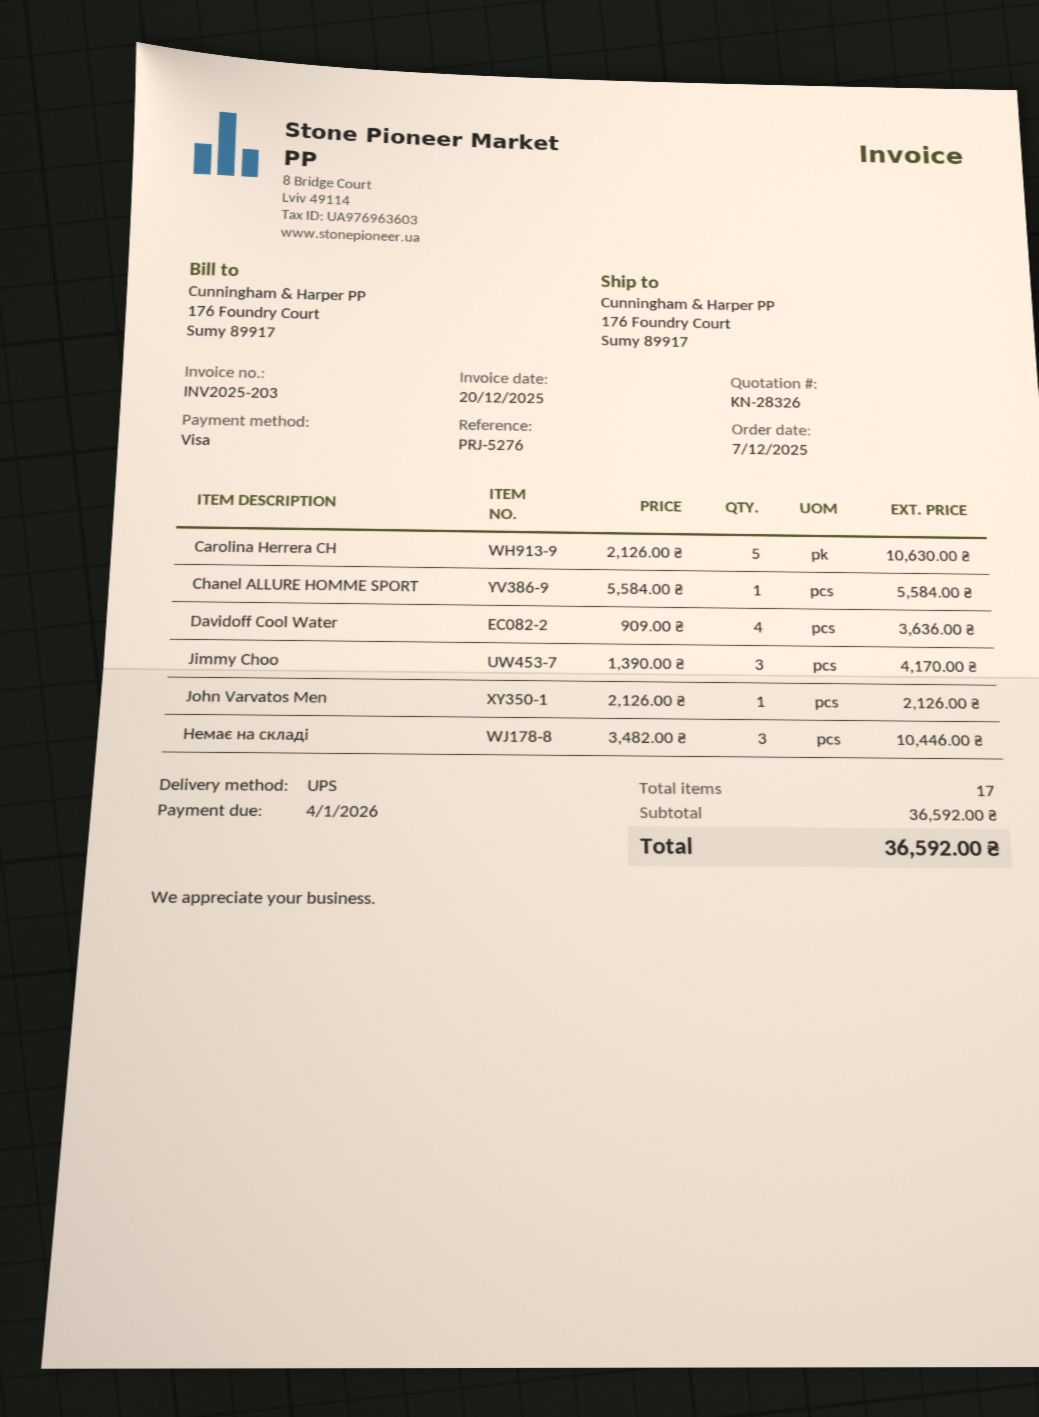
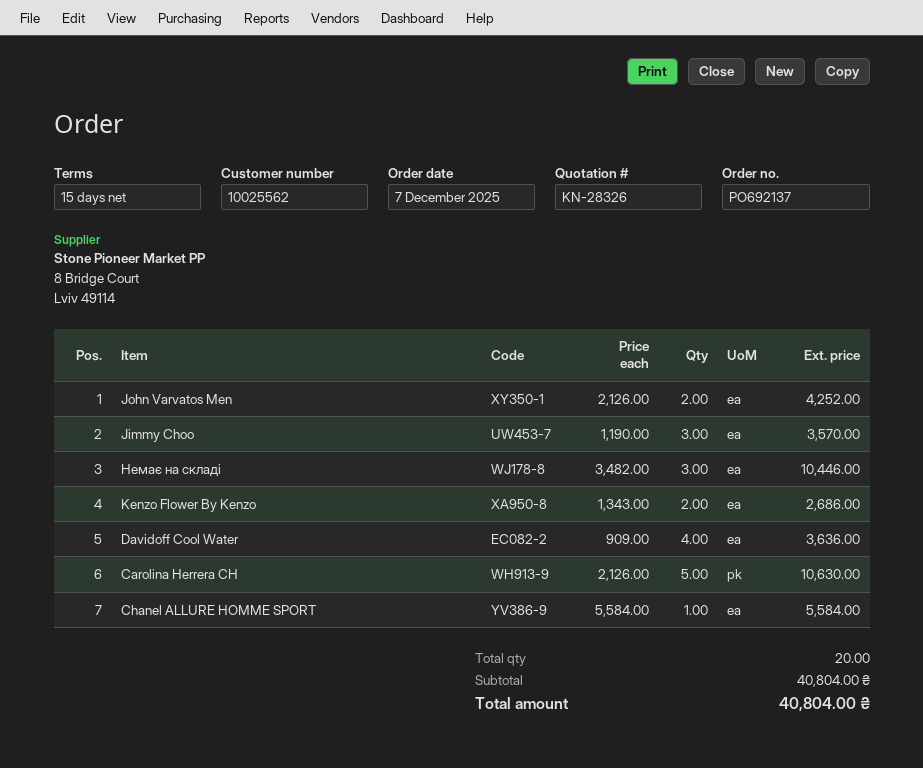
Jimmy Choo: 3 x 1390.00 = 4170.00 -> 3 x 1190.00 = 3570.00
John Varvatos Men: 1 x 2126.00 = 2126.00 -> 2 x 2126.00 = 4252.00
Kenzo Flower By Kenzo: none -> 2 x 1343.00 = 2686.00
total quantity: 17 -> 20
subtotal: 36592.00 -> 40804.00
total: 36592.00 -> 40804.00

